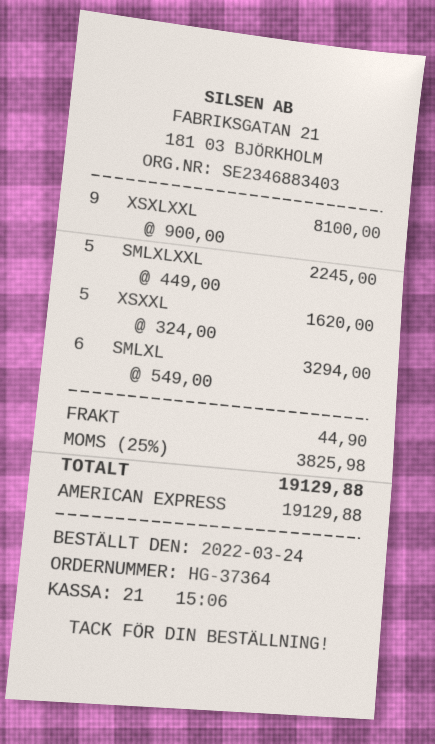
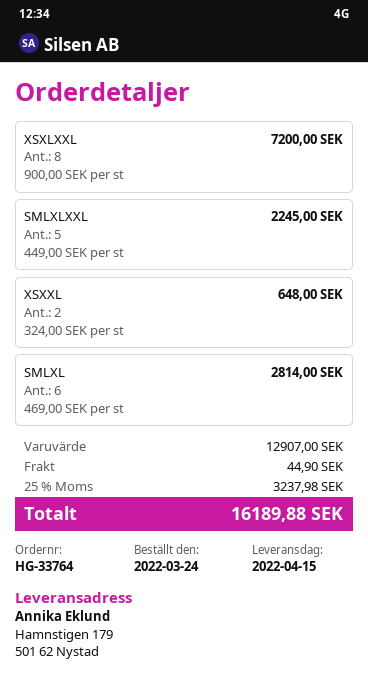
order number: HG-37364 -> HG-33764
XSXLXXL: 9 x 900.00 = 8100.00 -> 8 x 900.00 = 7200.00
XSXXL: 5 x 324.00 = 1620.00 -> 2 x 324.00 = 648.00
SMLXL: 6 x 549.00 = 3294.00 -> 6 x 469.00 = 2814.00
tax: 25% = 3825.98 -> 25% = 3237.98
total: 19129.88 -> 16189.88

